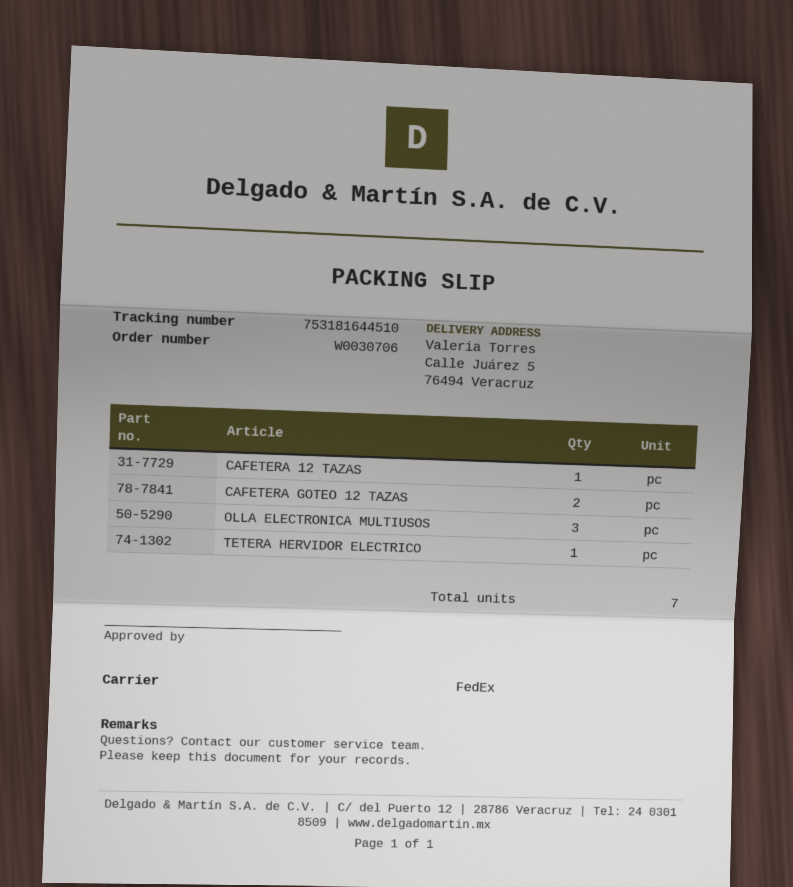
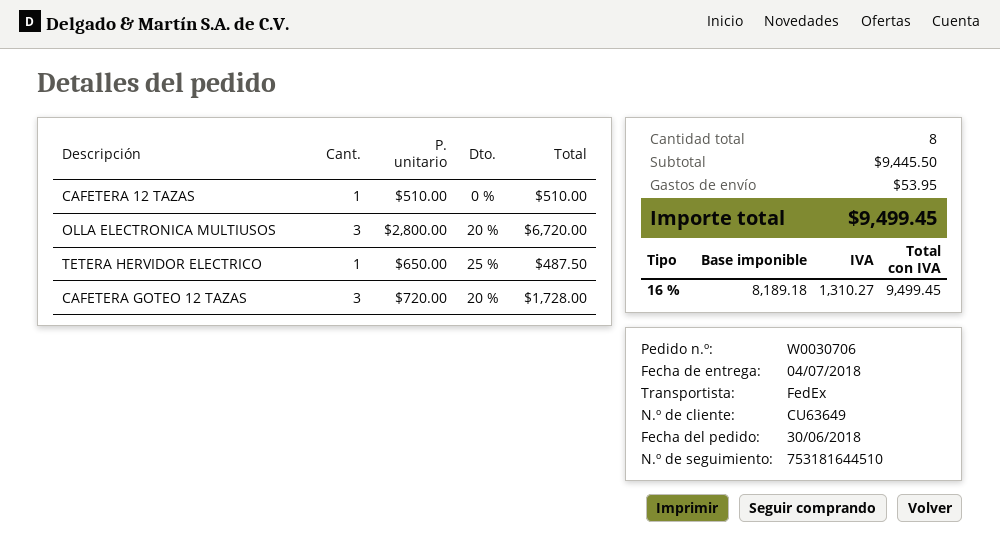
CAFETERA GOTEO 12 TAZAS: 2 -> 3
total quantity: 7 -> 8

